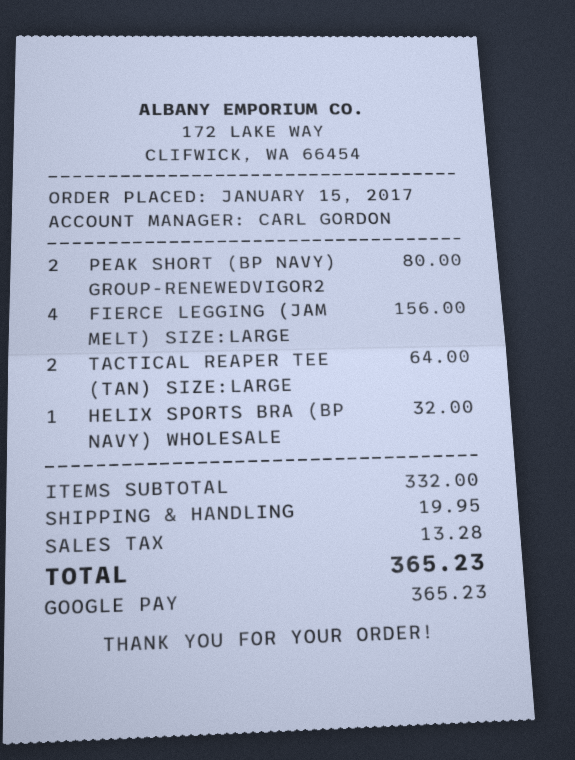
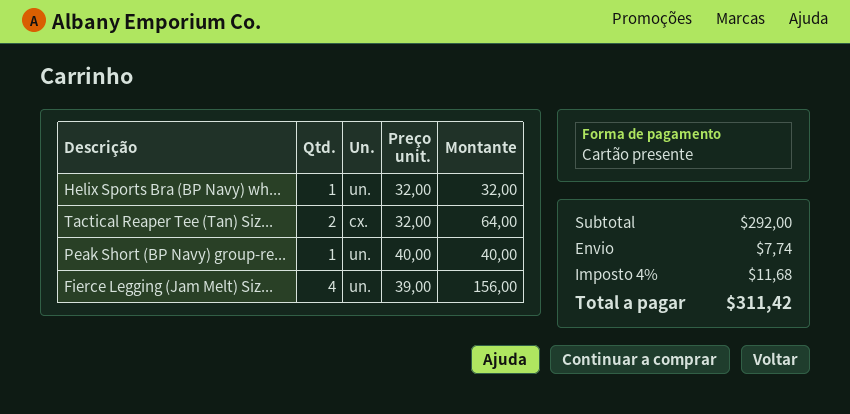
payment method: Google Pay -> gift card
PEAK SHORT (BP NAVY) GROUP-RENEWEDVIGOR2: 2 for 80.00 -> 1 for 40.00
subtotal: 332.00 -> 292.00
shipping: 19.95 -> 7.74
tax: 13.28 -> 11.68
total: 365.23 -> 311.42

